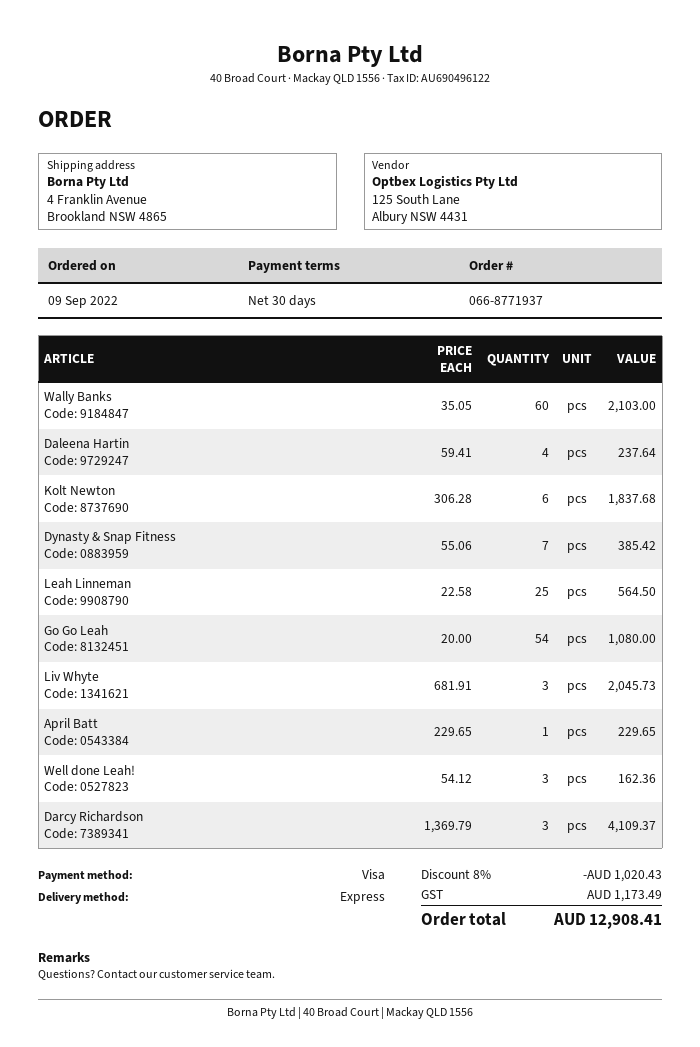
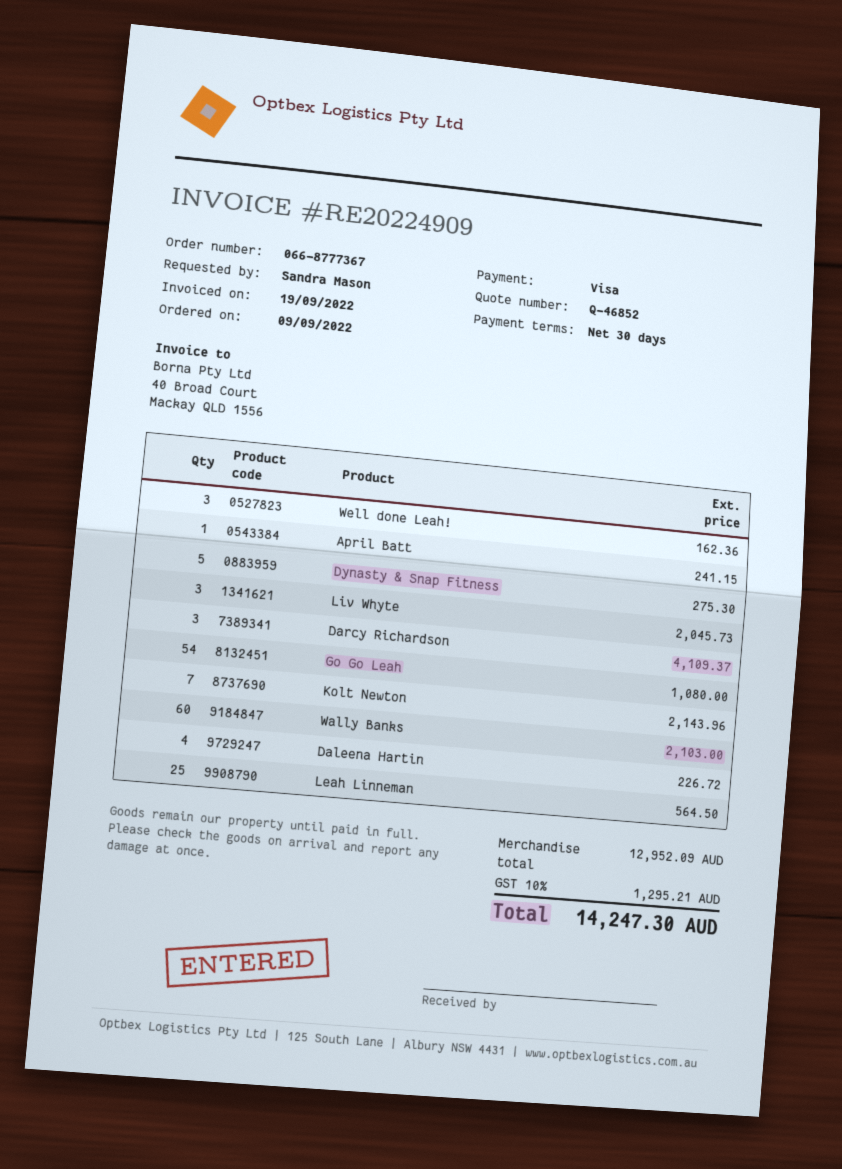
order number: 066-8771937 -> 066-8777367
Daleena Hartin: 4 for 237.64 -> 4 for 226.72
Kolt Newton: 6 for 1837.68 -> 7 for 2143.96
Dynasty & Snap Fitness: 7 for 385.42 -> 5 for 275.30
April Batt: 1 for 229.65 -> 1 for 241.15
discount: 8% = 1020.43 -> none
tax: 1173.49 -> 1295.21
total: 12908.41 -> 14247.30

